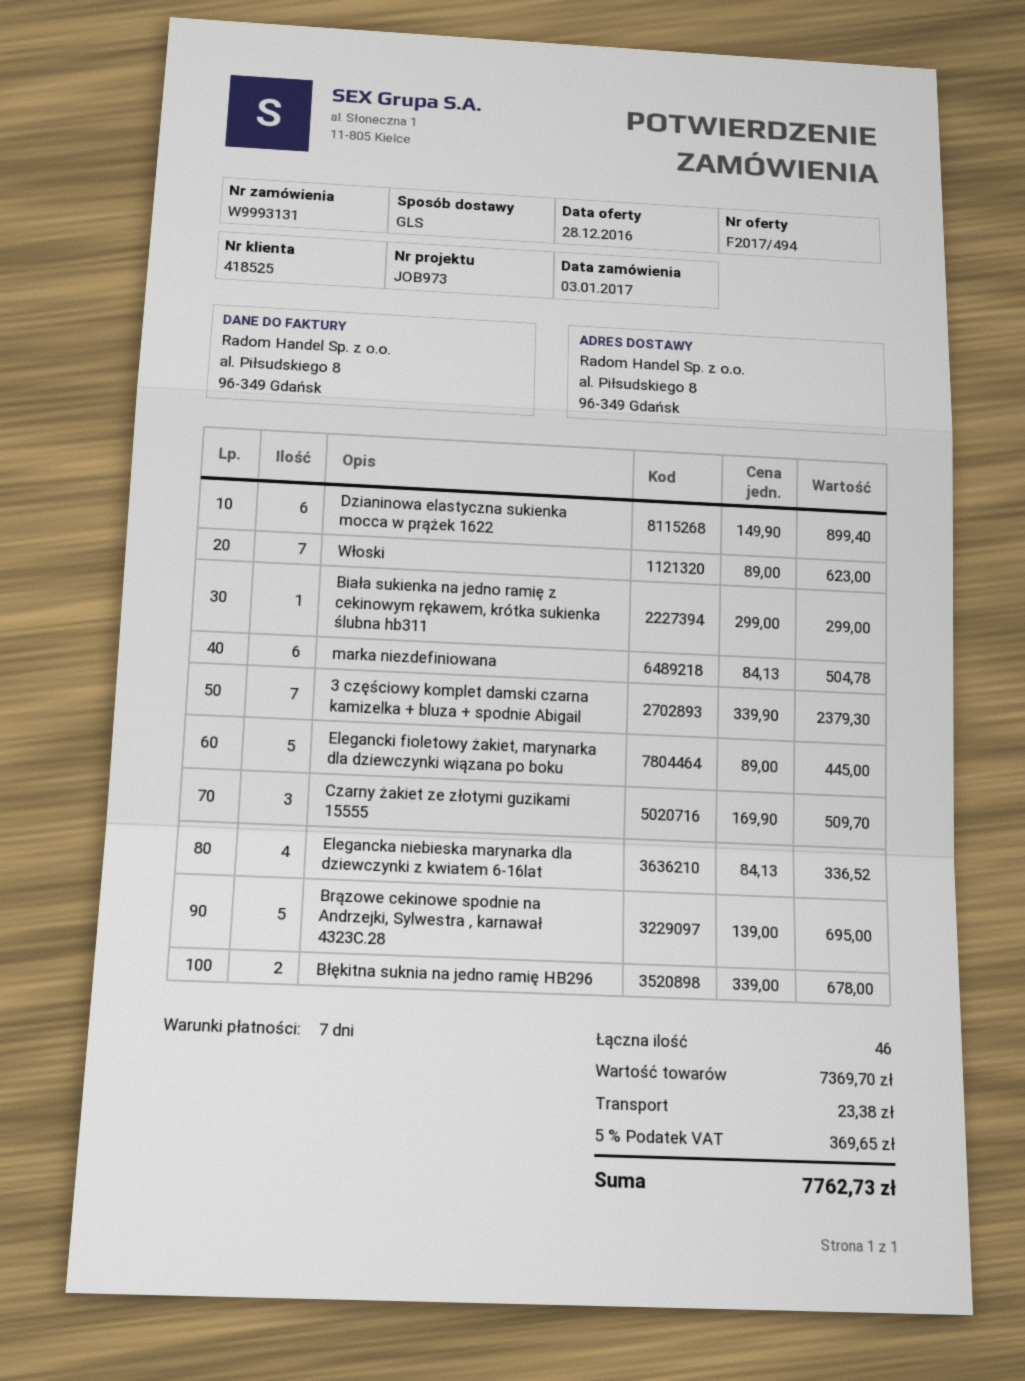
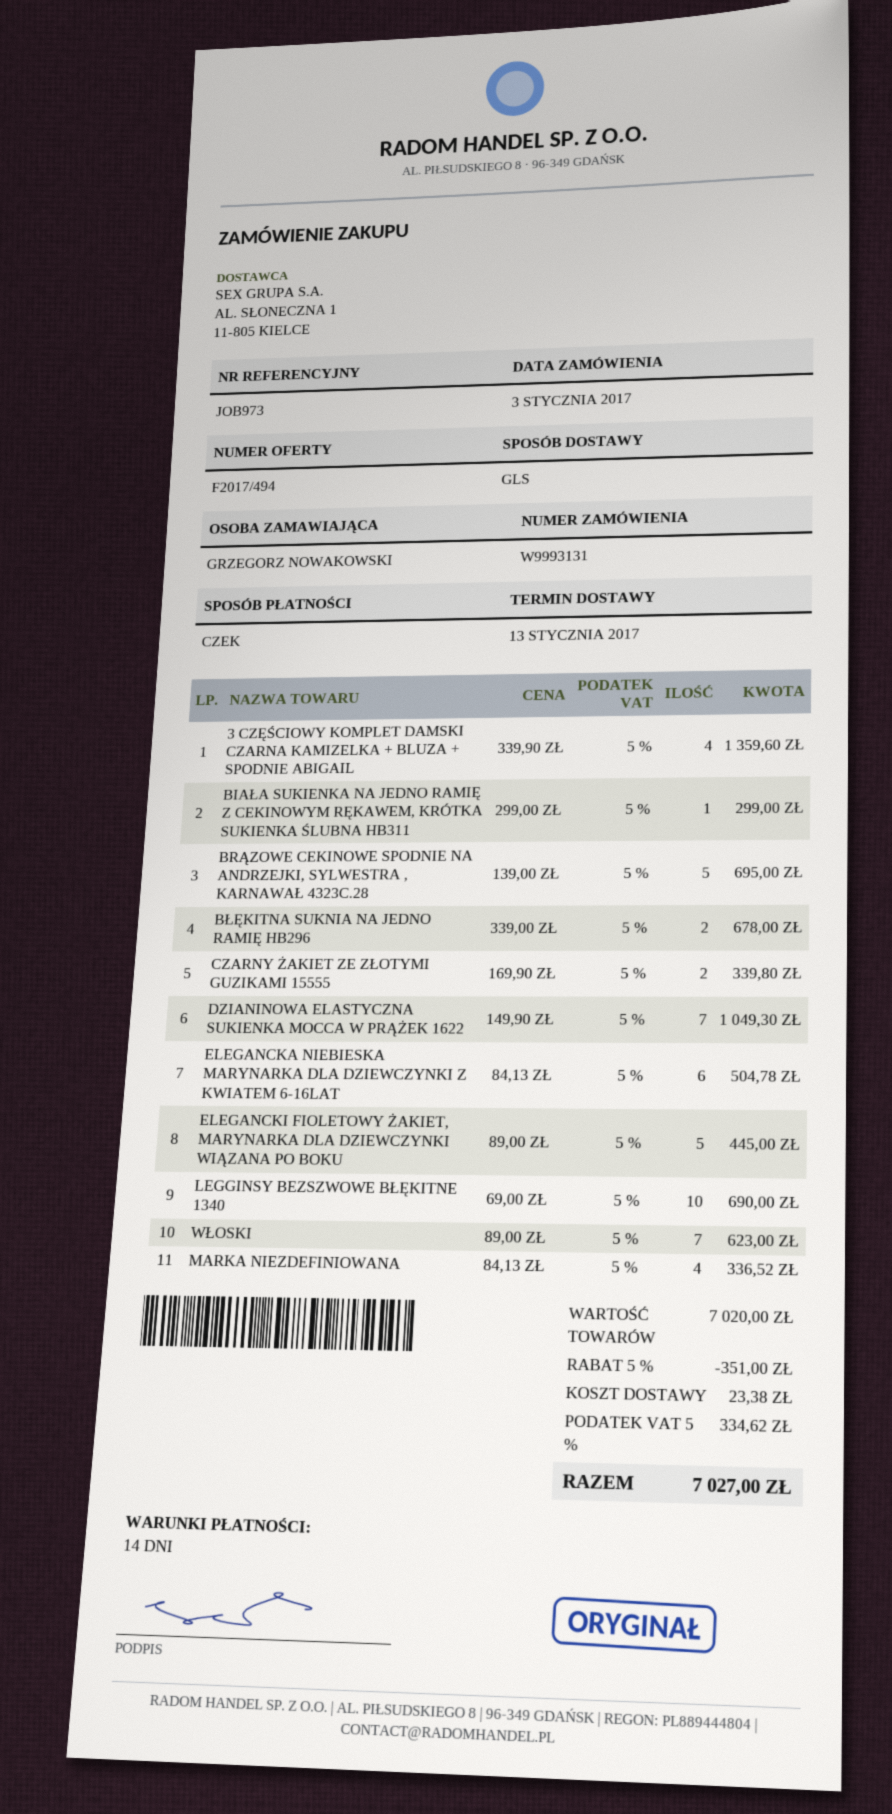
payment terms: 7 days -> 14 days
Dzianinowa elastyczna sukienka mocca w prążek 1622: 6 x 149.90 = 899.40 -> 7 x 149.90 = 1049.30
marka niezdefiniowana: 6 x 84.13 = 504.78 -> 4 x 84.13 = 336.52
3 częściowy komplet damski czarna kamizelka + bluza + spodnie Abigail: 7 x 339.90 = 2379.30 -> 4 x 339.90 = 1359.60
Czarny żakiet ze złotymi guzikami 15555: 3 x 169.90 = 509.70 -> 2 x 169.90 = 339.80
Elegancka niebieska marynarka dla dziewczynki z kwiatem 6-16lat: 4 x 84.13 = 336.52 -> 6 x 84.13 = 504.78
LEGGINSY BEZSZWOWE BŁĘKITNE 1340: none -> 10 x 69.00 = 690.00
subtotal: 7369.70 -> 7020.00
discount: none -> 5% = 351.00
tax: 5% = 369.65 -> 5% = 334.62
total: 7762.73 -> 7027.00

